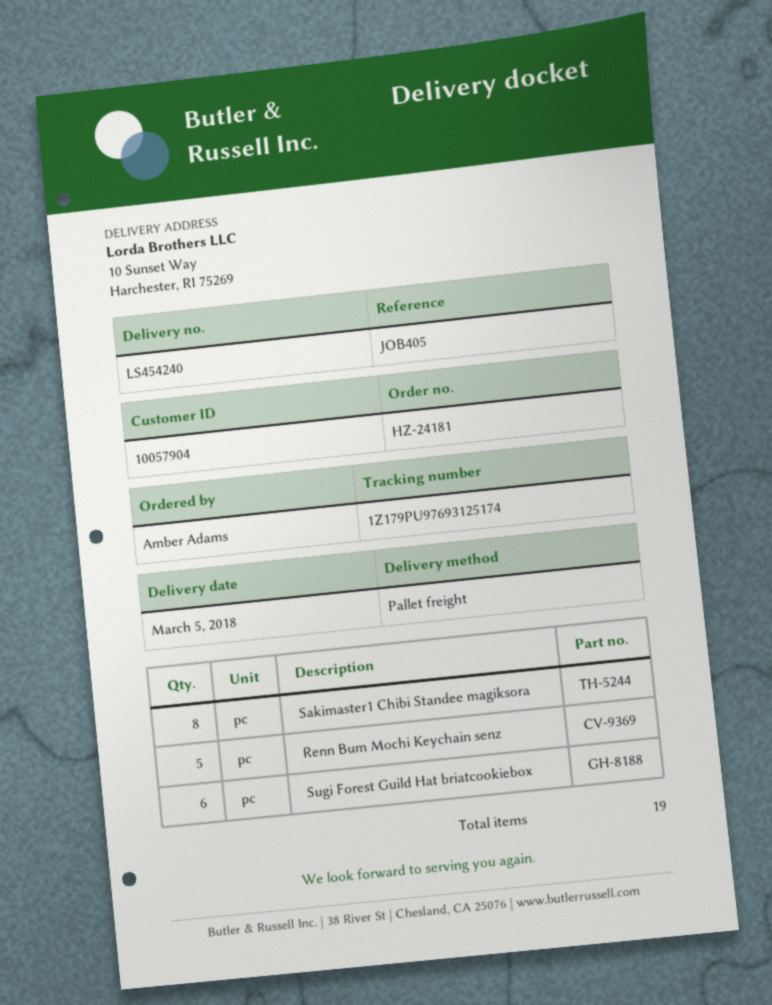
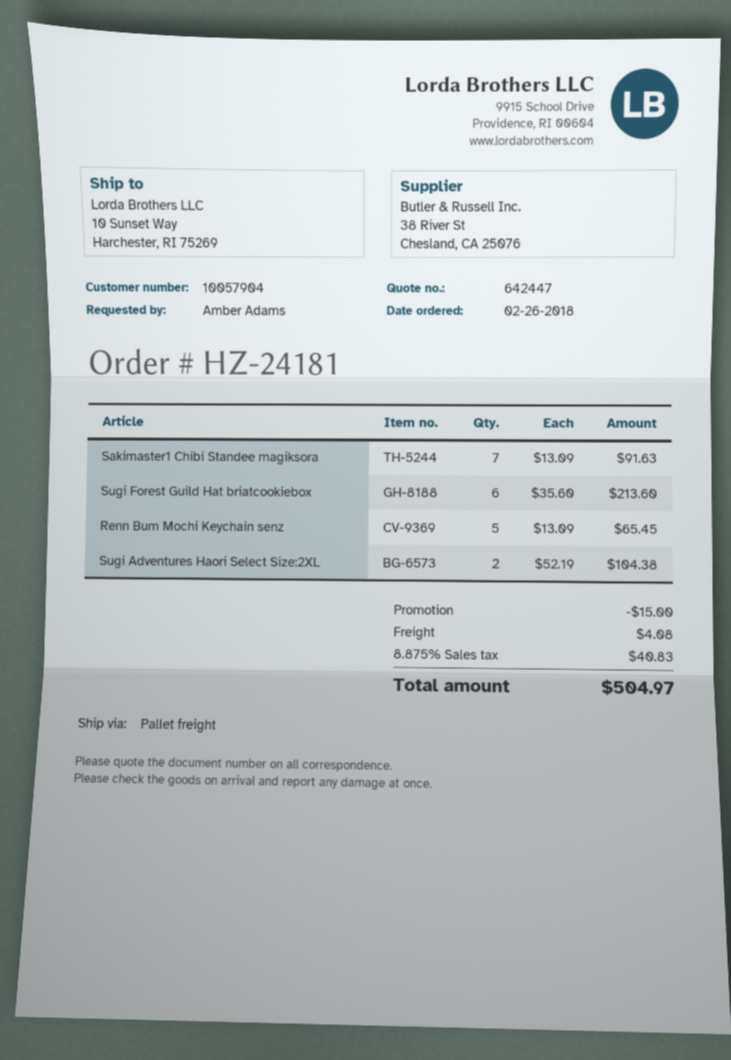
Sakimaster1 Chibi Standee magiksora: 8 -> 7
Sugi Adventures Haori Select Size:2XL: none -> 2

